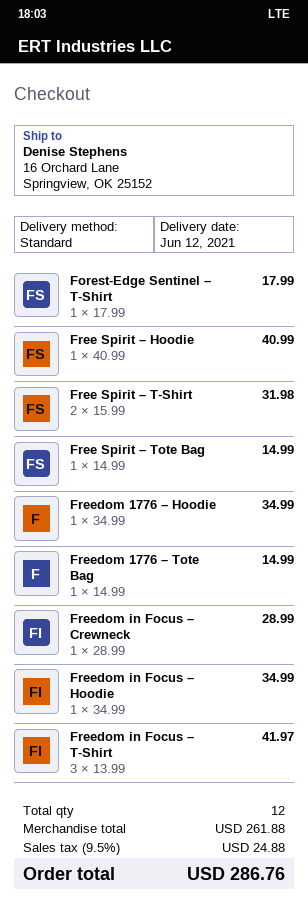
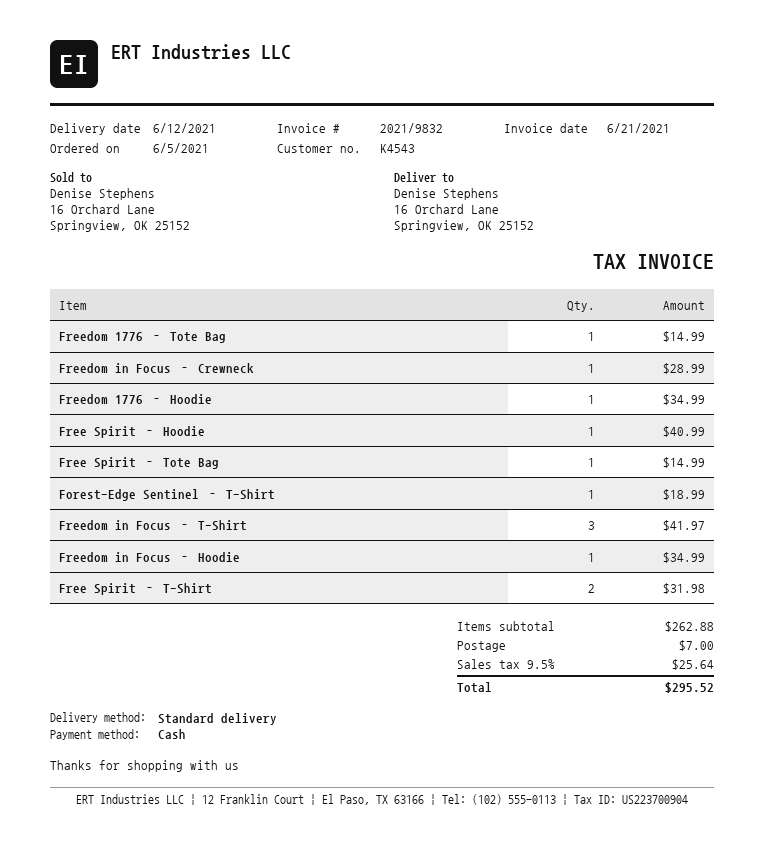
Forest-Edge Sentinel – T-Shirt: 1 for 17.99 -> 1 for 18.99
subtotal: 261.88 -> 262.88
shipping: none -> 7.00
tax: 9.5% = 24.88 -> 9.5% = 25.64
total: 286.76 -> 295.52

